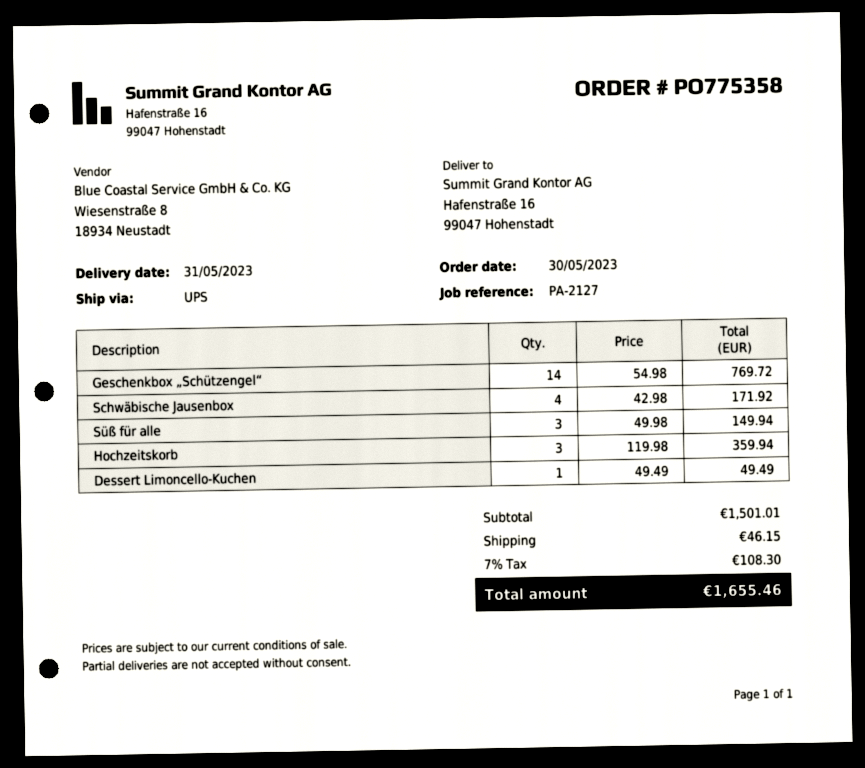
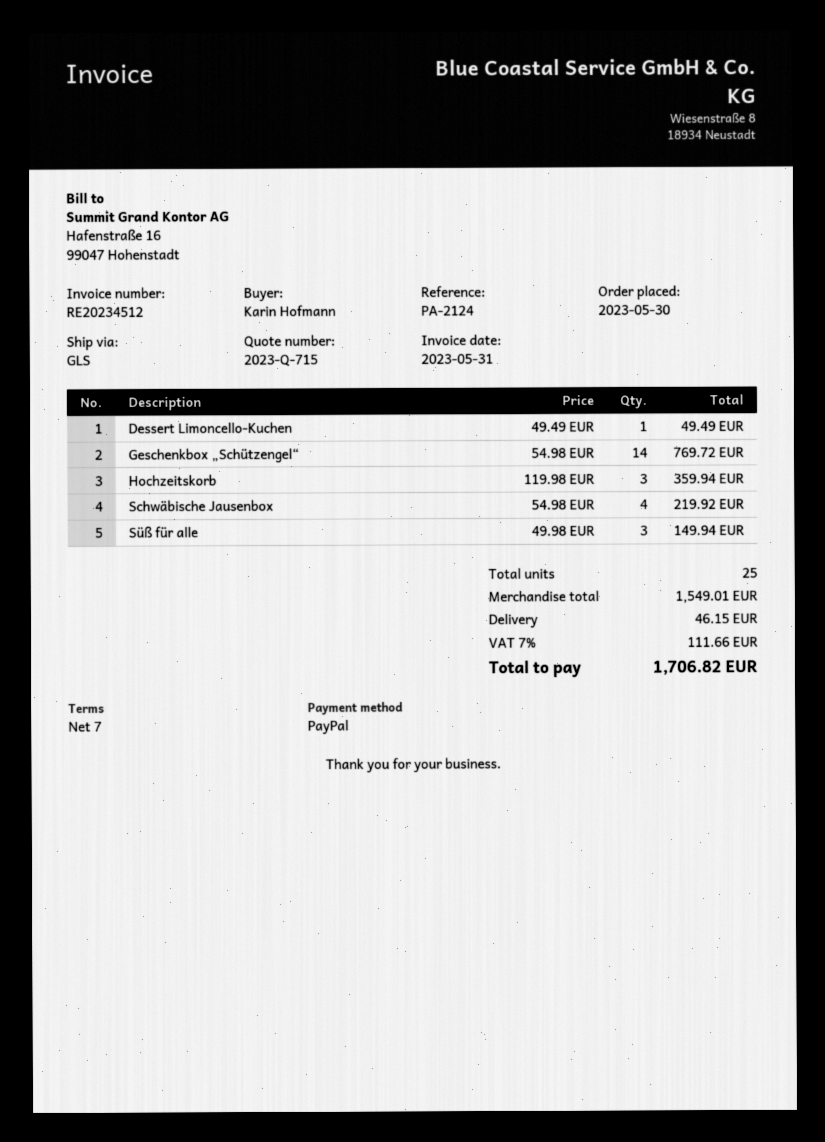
reference: PA-2127 -> PA-2124
shipping method: UPS -> GLS
Schwäbische Jausenbox: 4 x 42.98 = 171.92 -> 4 x 54.98 = 219.92
subtotal: 1501.01 -> 1549.01
tax: 7% = 108.30 -> 7% = 111.66
total: 1655.46 -> 1706.82

